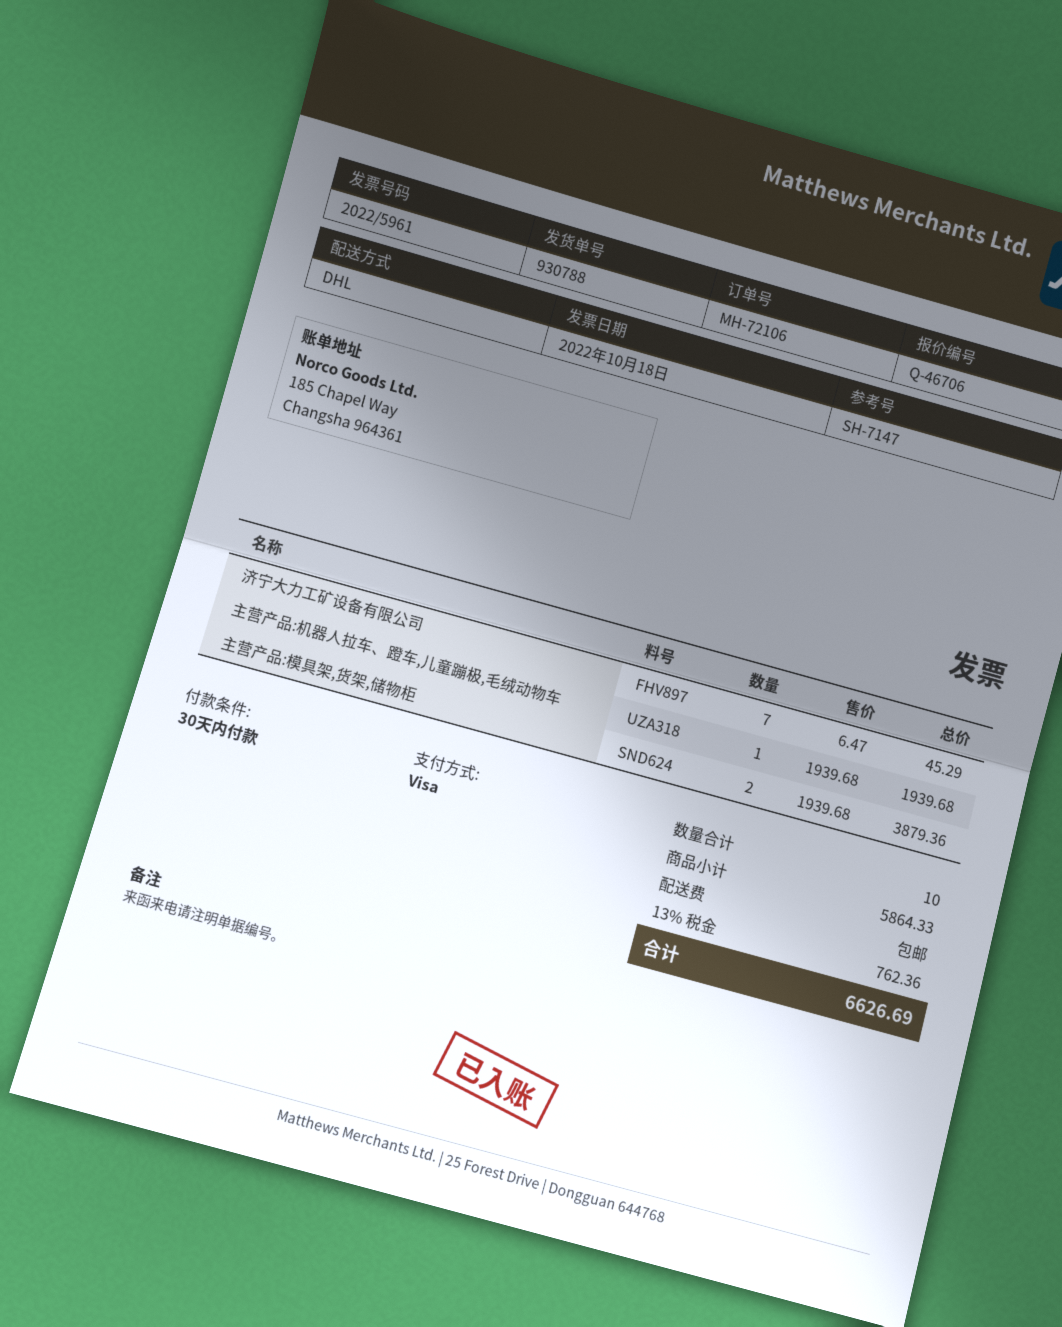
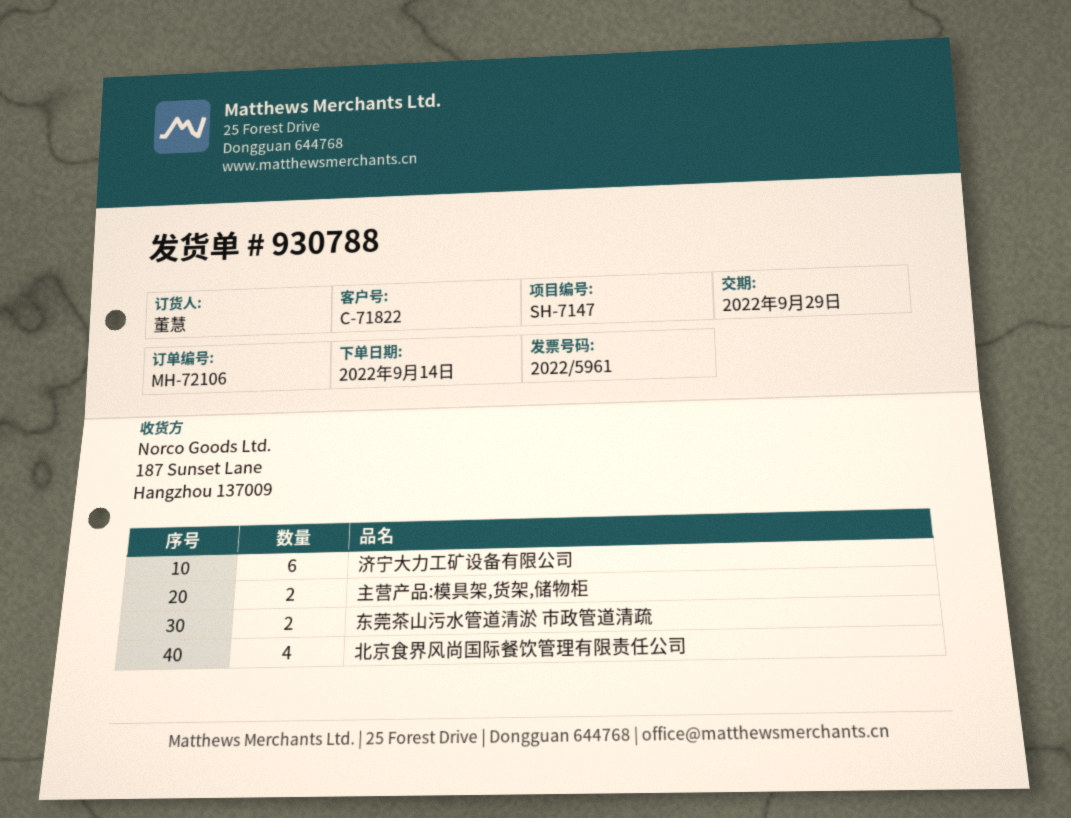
济宁大力工矿设备有限公司: 7 -> 6
主营产品:机器人拉车、蹬车,儿童蹦极,毛绒动物车: 1 -> none
东莞茶山污水管道清淤 市政管道清疏: none -> 2
北京食界风尚国际餐饮管理有限责任公司: none -> 4

